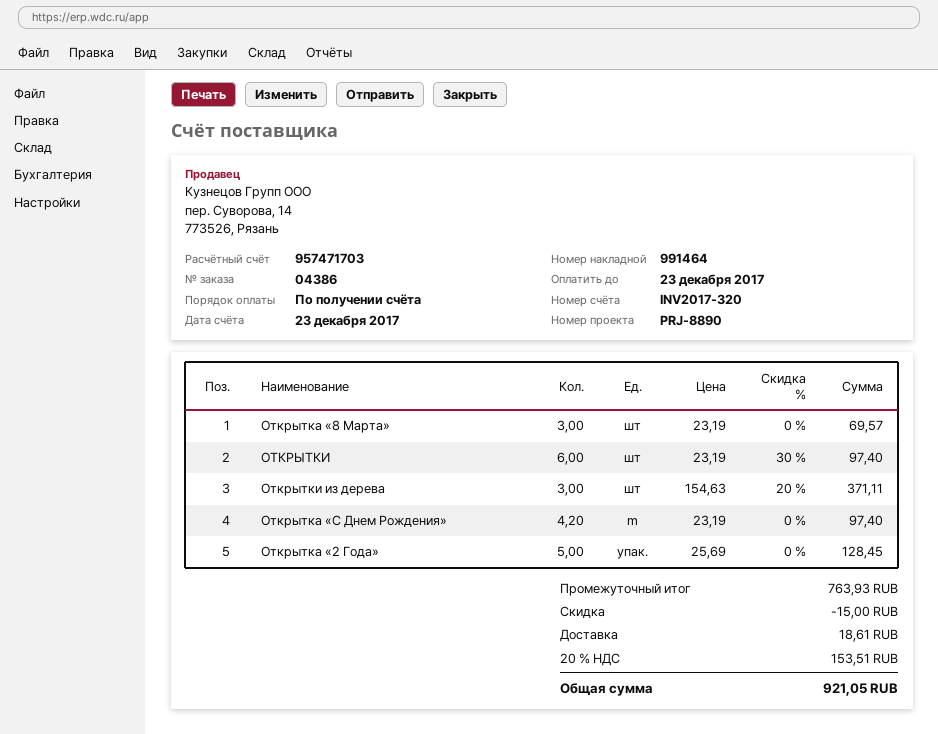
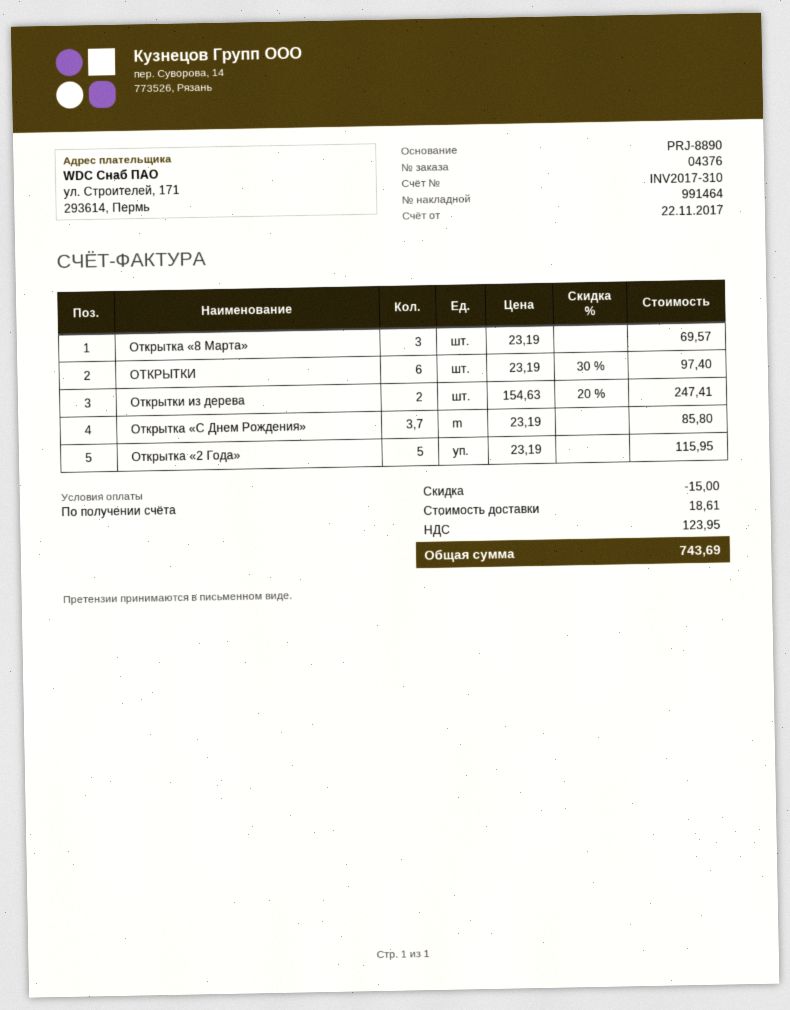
order number: 04386 -> 04376
invoice number: INV2017-320 -> INV2017-310
invoice date: 2017-12-23 -> 2017-11-22
Открытки из дерева: 3 x 154.63 - 20% = 371.11 -> 2 x 154.63 - 20% = 247.41
Открытка «С Днем Рождения»: 4.2 x 23.19 = 97.40 -> 3.7 x 23.19 = 85.80
Открытка «2 Года»: 5 x 25.69 = 128.45 -> 5 x 23.19 = 115.95
tax: 153.51 -> 123.95
total: 921.05 -> 743.69

